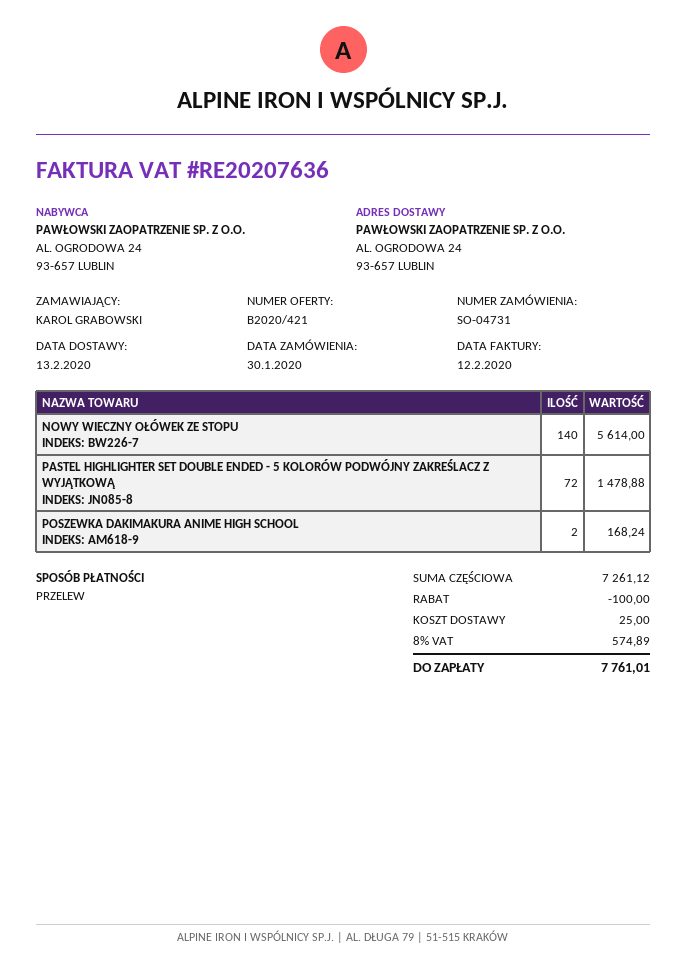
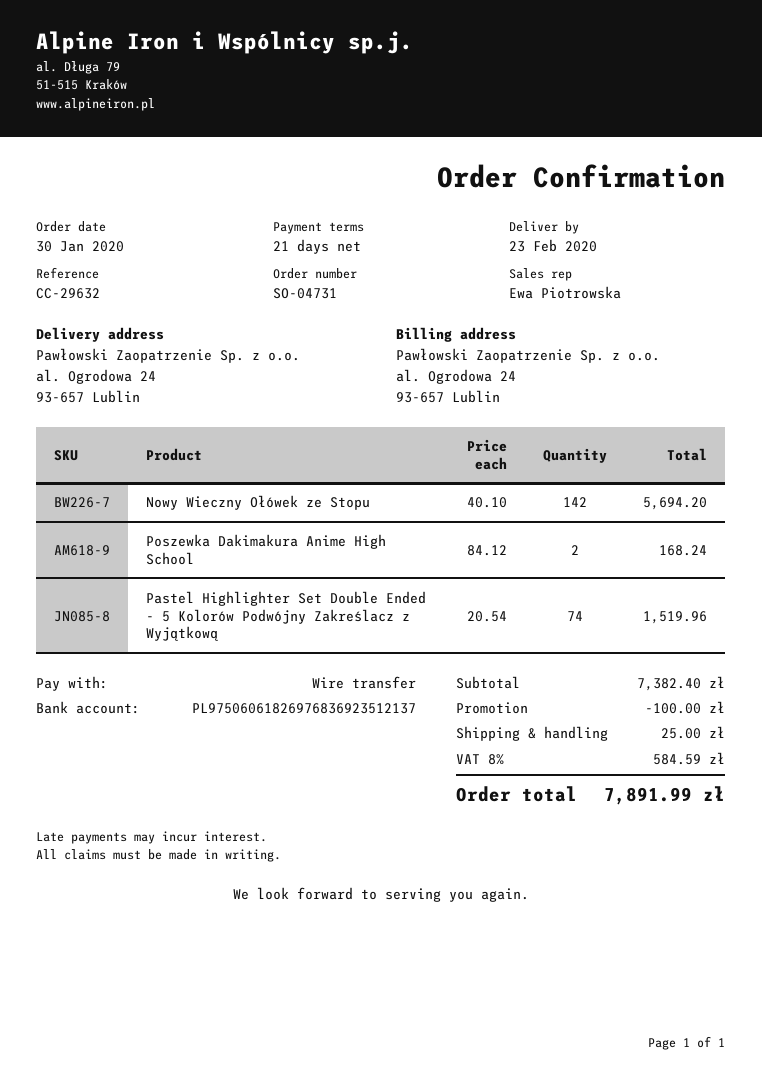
delivery date: 2020-02-13 -> 2020-02-23
NOWY WIECZNY OŁÓWEK ZE STOPU: 140 for 5614.00 -> 142 for 5694.20
PASTEL HIGHLIGHTER SET DOUBLE ENDED - 5 KOLORÓW PODWÓJNY ZAKREŚLACZ Z WYJĄTKOWĄ: 72 for 1478.88 -> 74 for 1519.96
subtotal: 7261.12 -> 7382.40
tax: 8% = 574.89 -> 8% = 584.59
total: 7761.01 -> 7891.99

